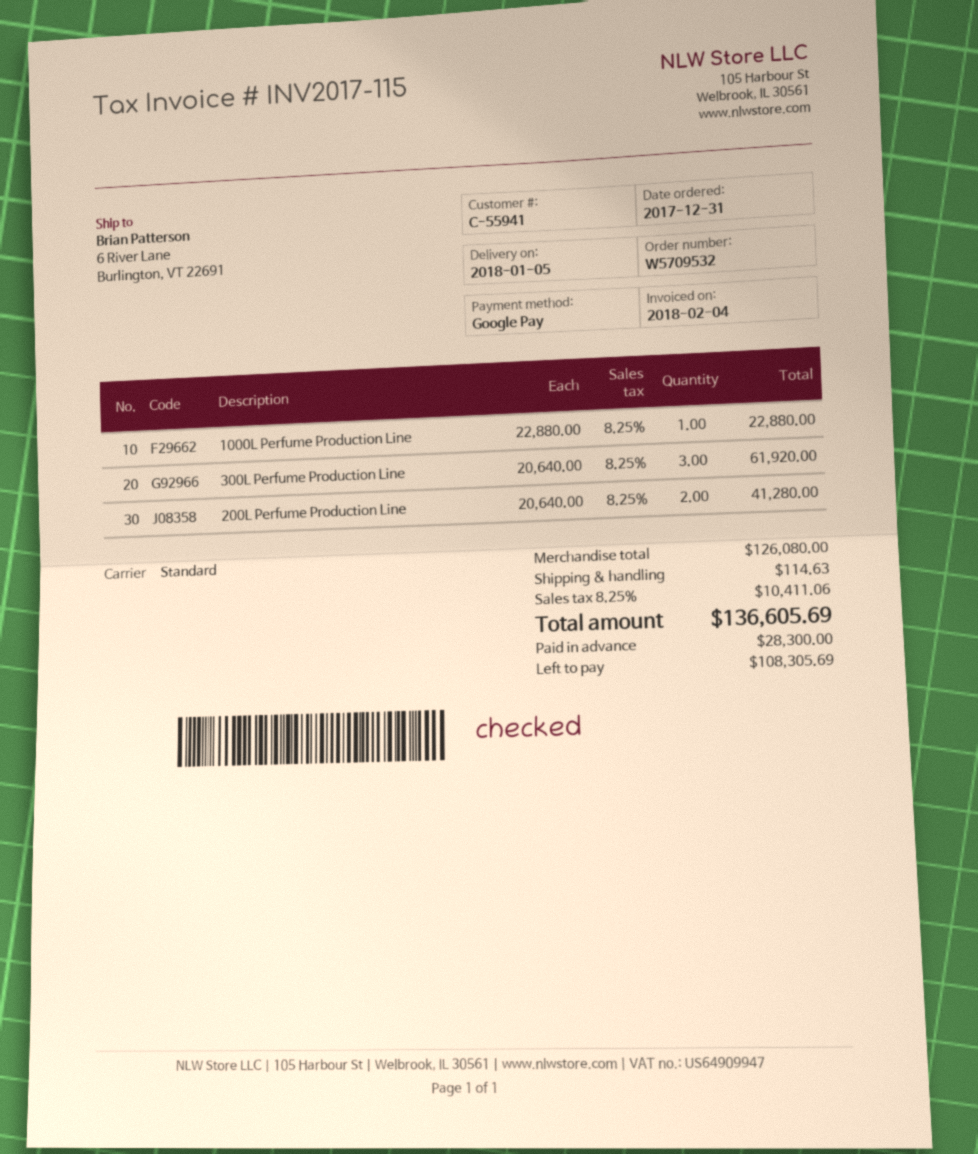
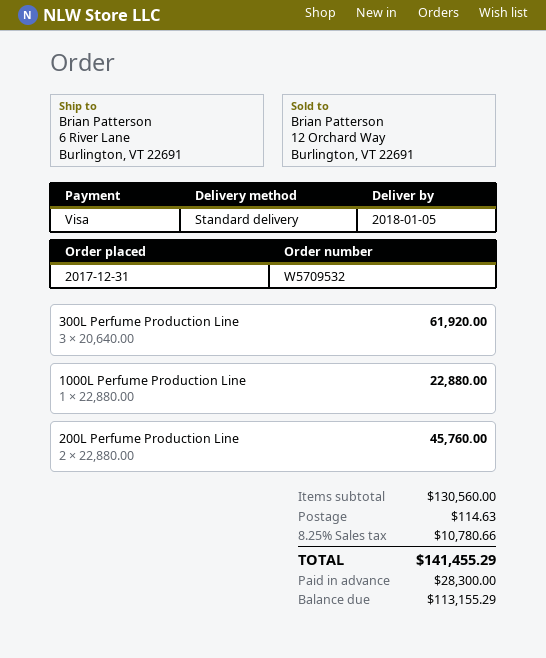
payment method: Google Pay -> Visa
200L Perfume Production Line: 2 x 20640.00 = 41280.00 -> 2 x 22880.00 = 45760.00
subtotal: 126080.00 -> 130560.00
tax: 8.25% = 10411.06 -> 8.25% = 10780.66
total: 136605.69 -> 141455.29
balance: 108305.69 -> 113155.29

